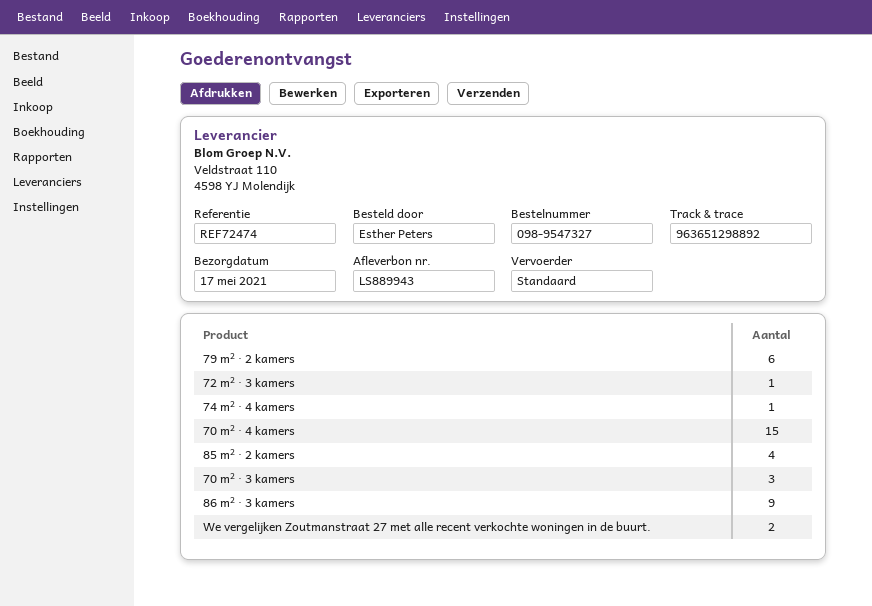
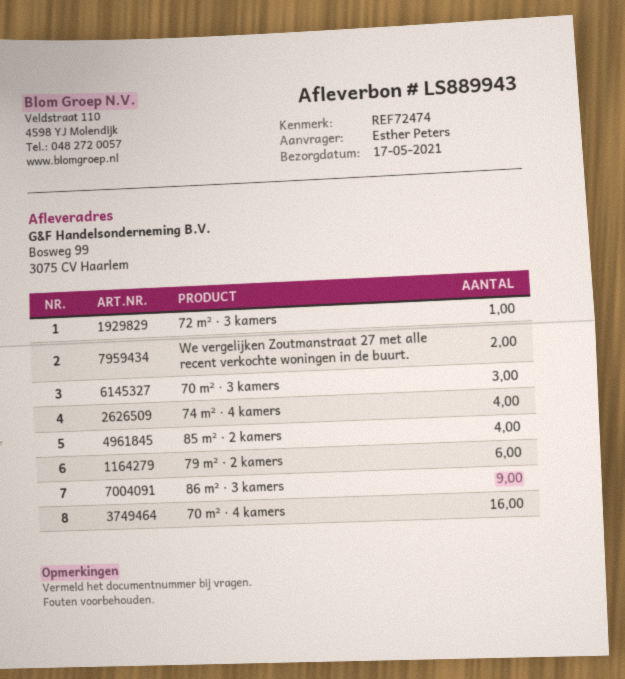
74 m² · 4 kamers: 1 -> 4
70 m² · 4 kamers: 15 -> 16

